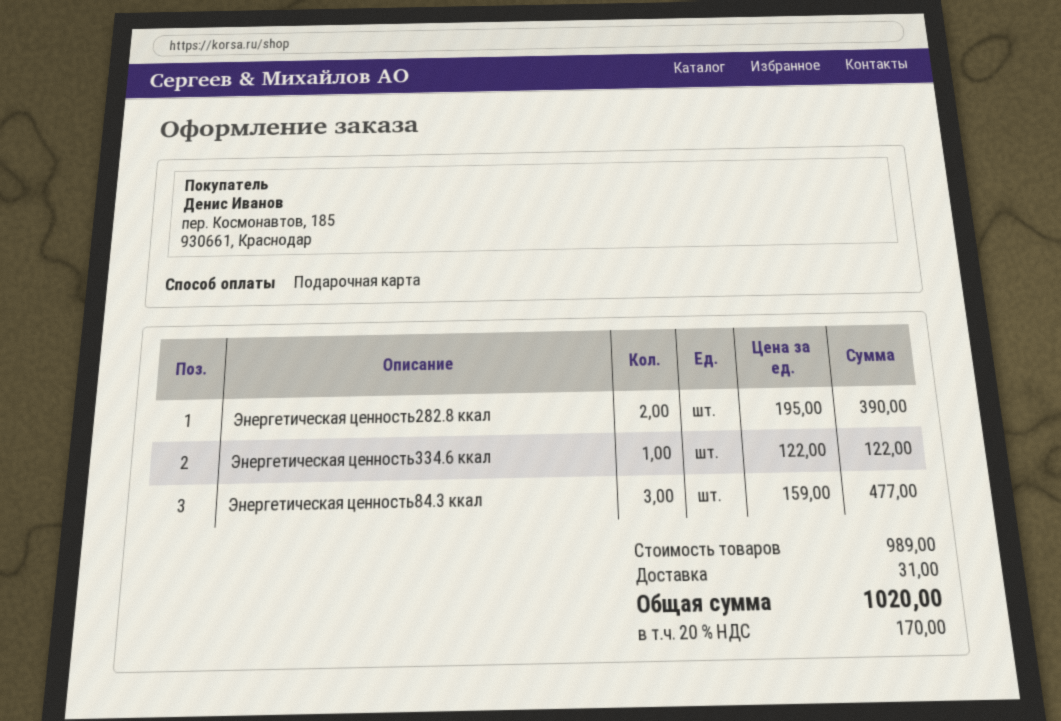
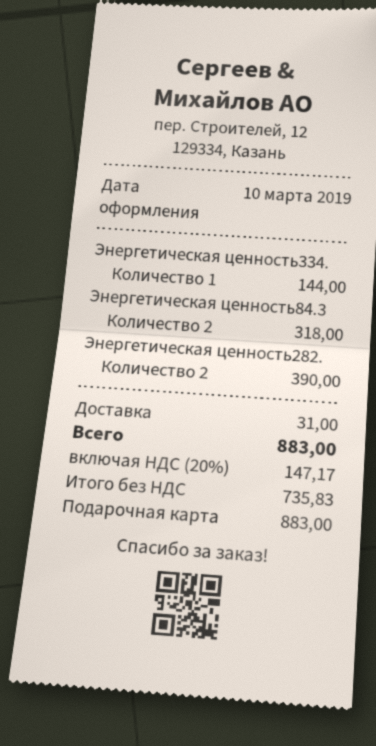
Энергетическая ценность334.6 ккал: 1 for 122.00 -> 1 for 144.00
Энергетическая ценность84.3 ккал: 3 for 477.00 -> 2 for 318.00
tax: 20% = 170.00 -> 20% = 147.17
total: 1020.00 -> 883.00

